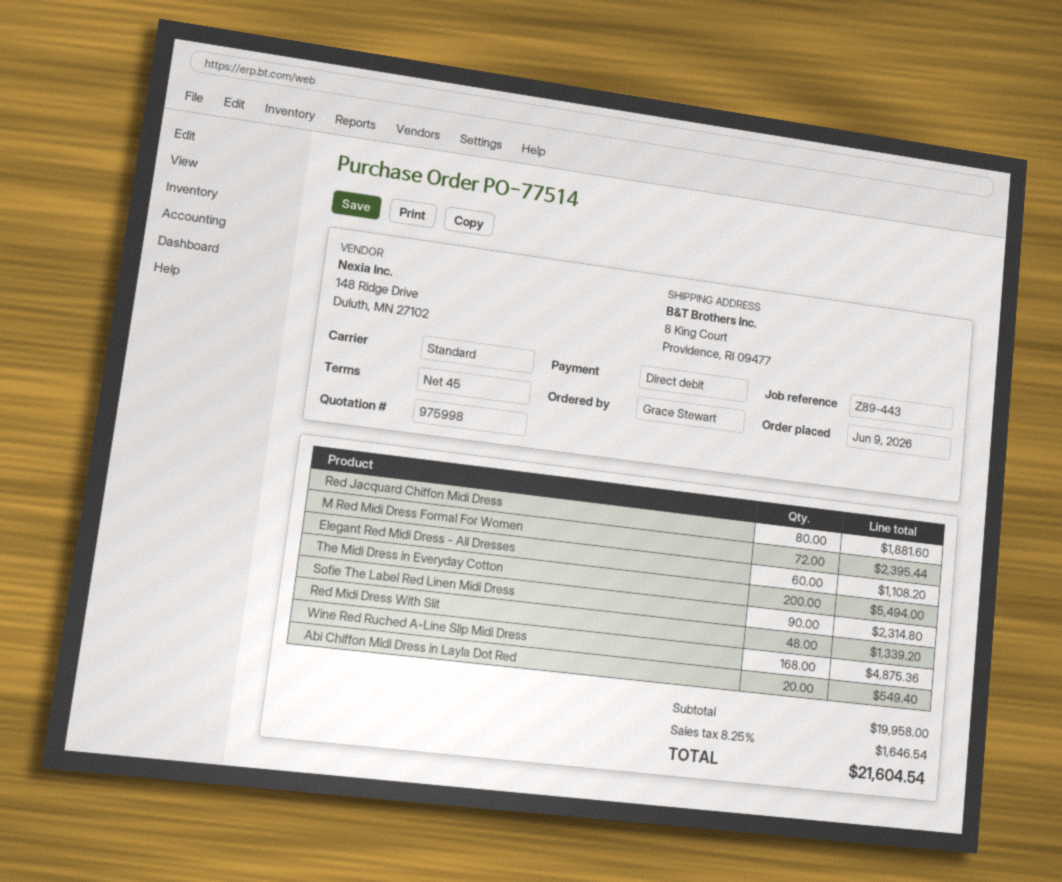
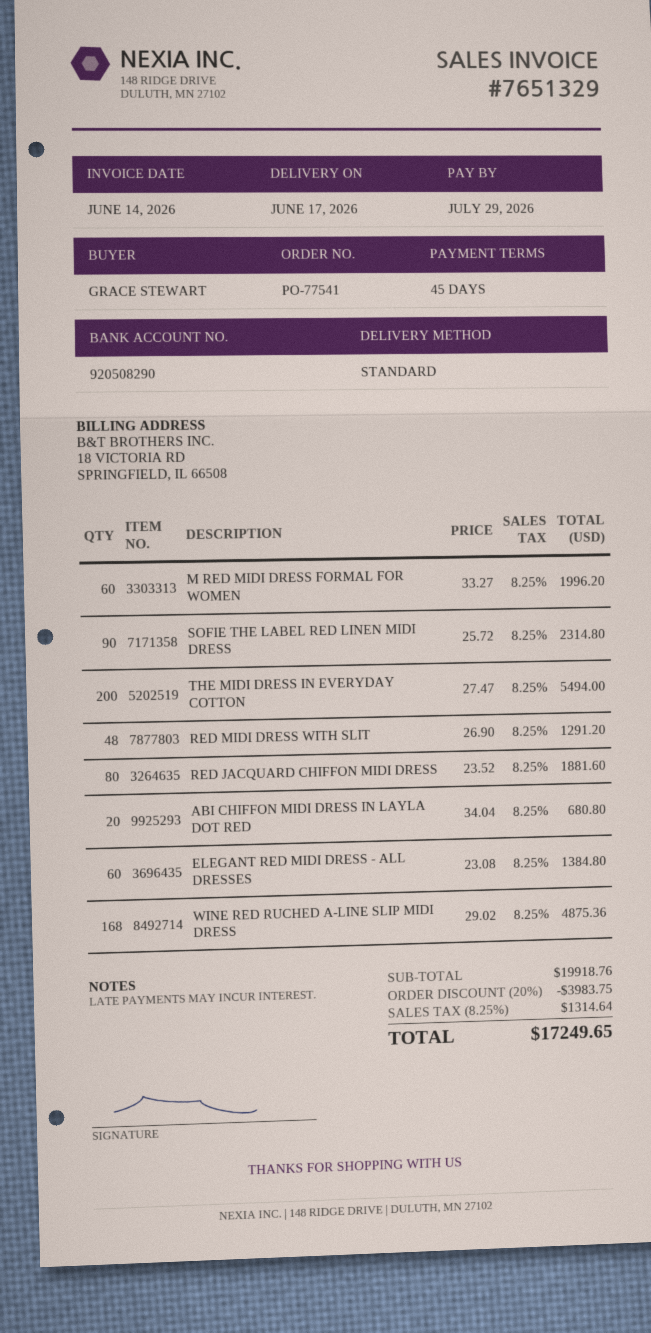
order number: PO-77514 -> PO-77541
M Red Midi Dress Formal For Women: 72 for 2395.44 -> 60 for 1996.20
Elegant Red Midi Dress - All Dresses: 60 for 1108.20 -> 60 for 1384.80
Red Midi Dress With Slit: 48 for 1339.20 -> 48 for 1291.20
Abi Chiffon Midi Dress in Layla Dot Red: 20 for 549.40 -> 20 for 680.80
subtotal: 19958.00 -> 19918.76
discount: none -> 20% = 3983.75
tax: 8.25% = 1646.54 -> 8.25% = 1314.64
total: 21604.54 -> 17249.65

